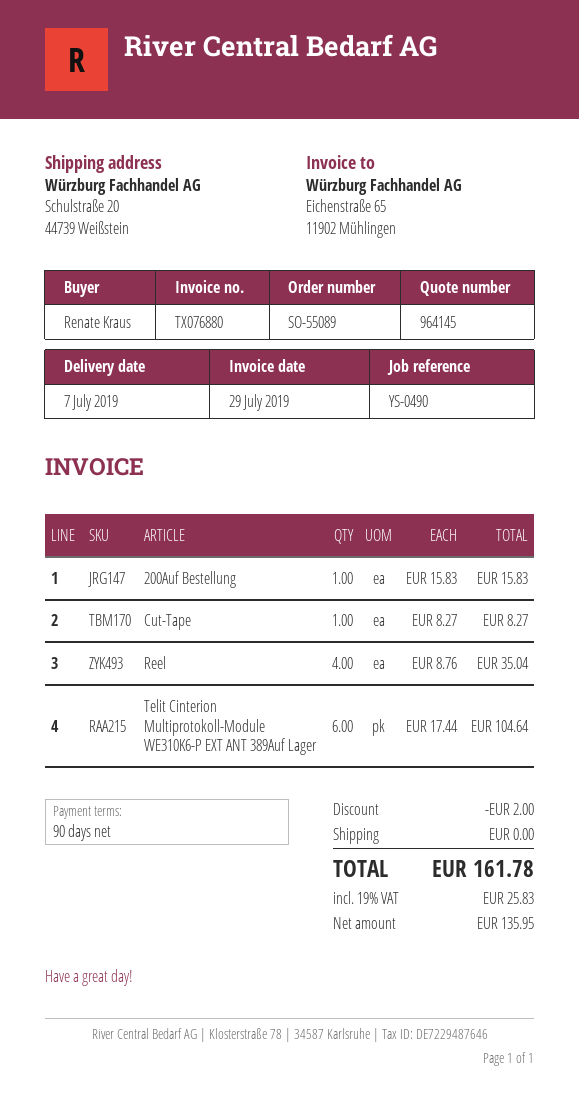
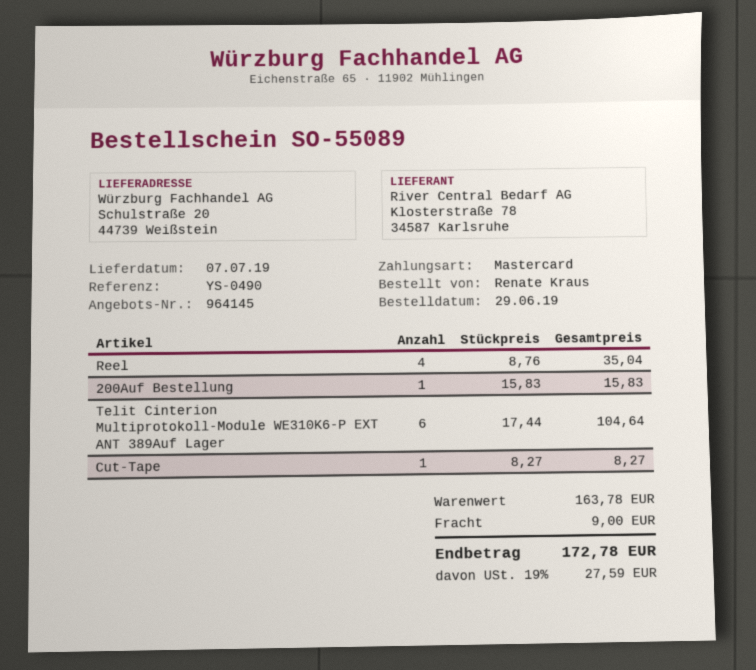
discount: 2.00 -> none
shipping: 0.00 -> 9.00
tax: 19% = 25.83 -> 19% = 27.59
total: 161.78 -> 172.78

